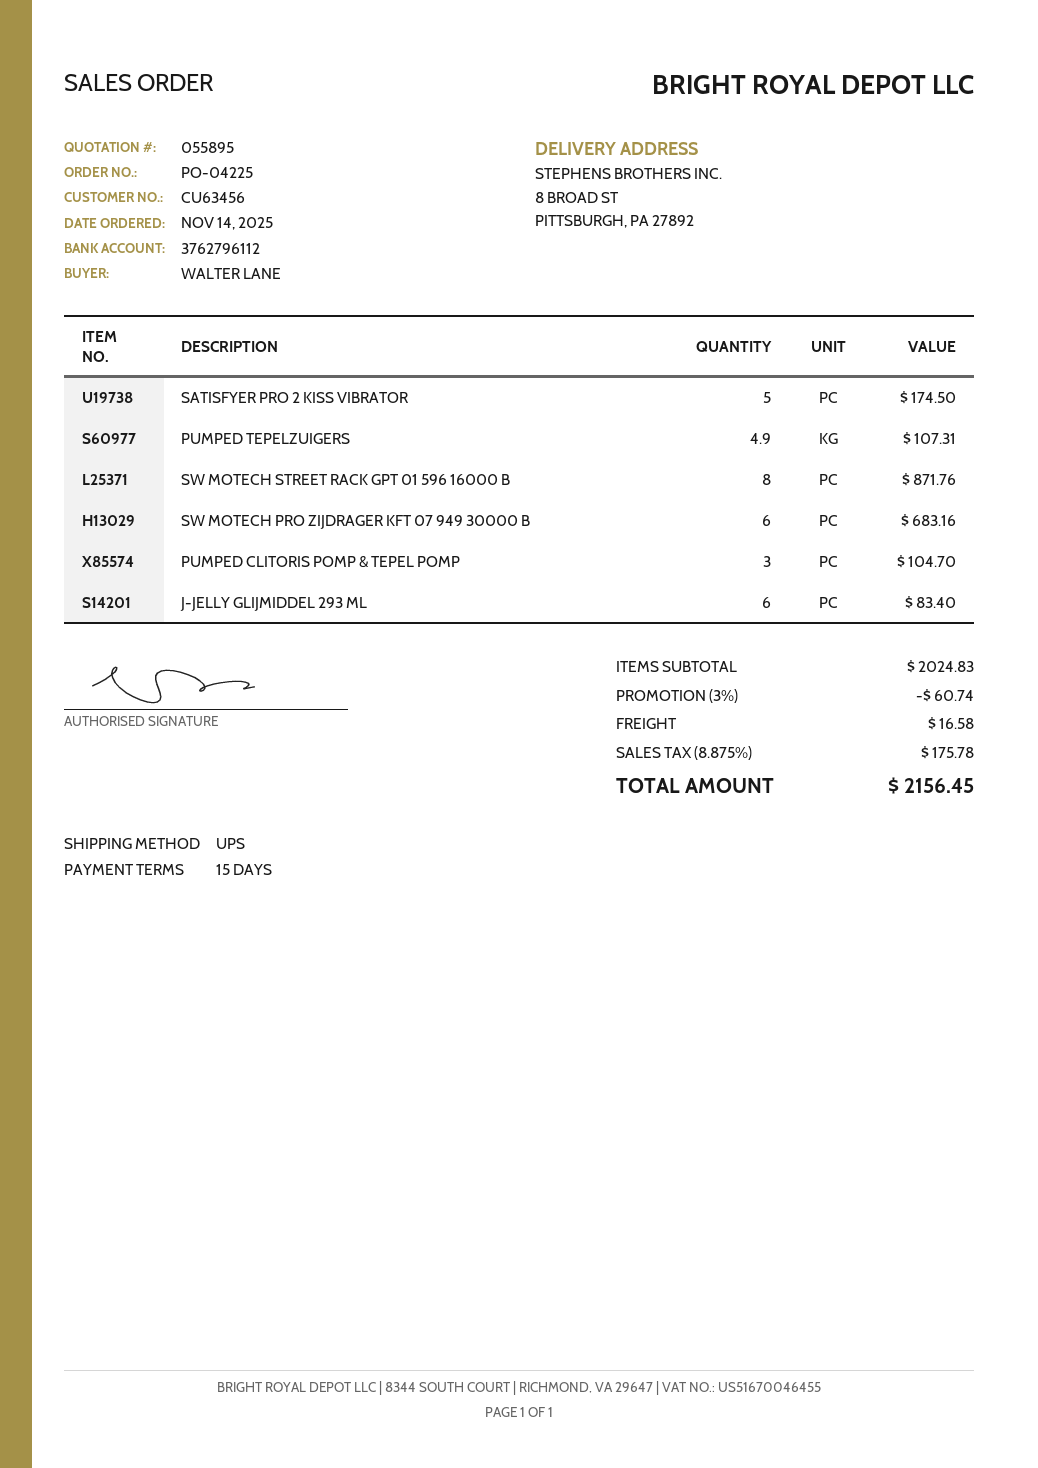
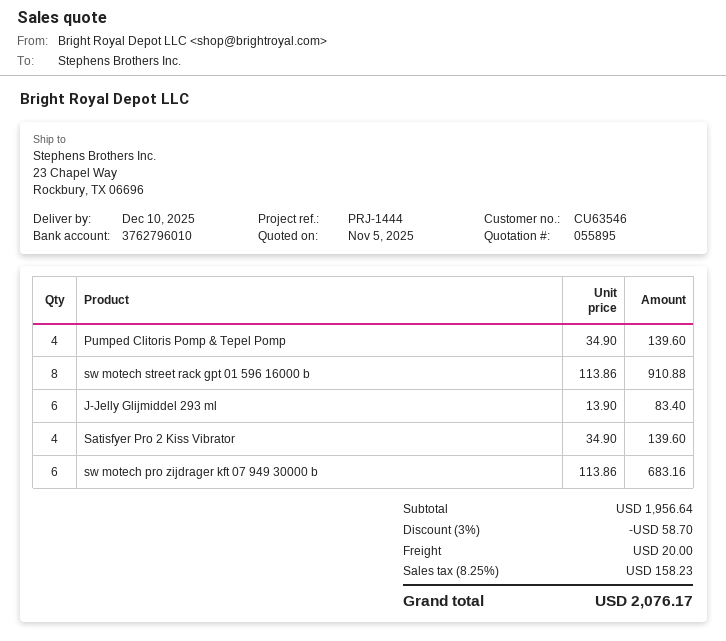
customer number: CU63456 -> CU63546
bank account: 3762796112 -> 3762796010
ship to: 8 BROAD ST, PITTSBURGH, PA 27892 -> 23 Chapel Way, Rockbury, TX 06696
SATISFYER PRO 2 KISS VIBRATOR: 5 for 174.50 -> 4 for 139.60
PUMPED TEPELZUIGERS: 4.9 for 107.31 -> none
SW MOTECH STREET RACK GPT 01 596 16000 B: 8 for 871.76 -> 8 for 910.88
PUMPED CLITORIS POMP & TEPEL POMP: 3 for 104.70 -> 4 for 139.60
subtotal: 2024.83 -> 1956.64
discount: 3% = 60.74 -> 3% = 58.70
shipping: 16.58 -> 20.00
tax: 8.875% = 175.78 -> 8.25% = 158.23
total: 2156.45 -> 2076.17

